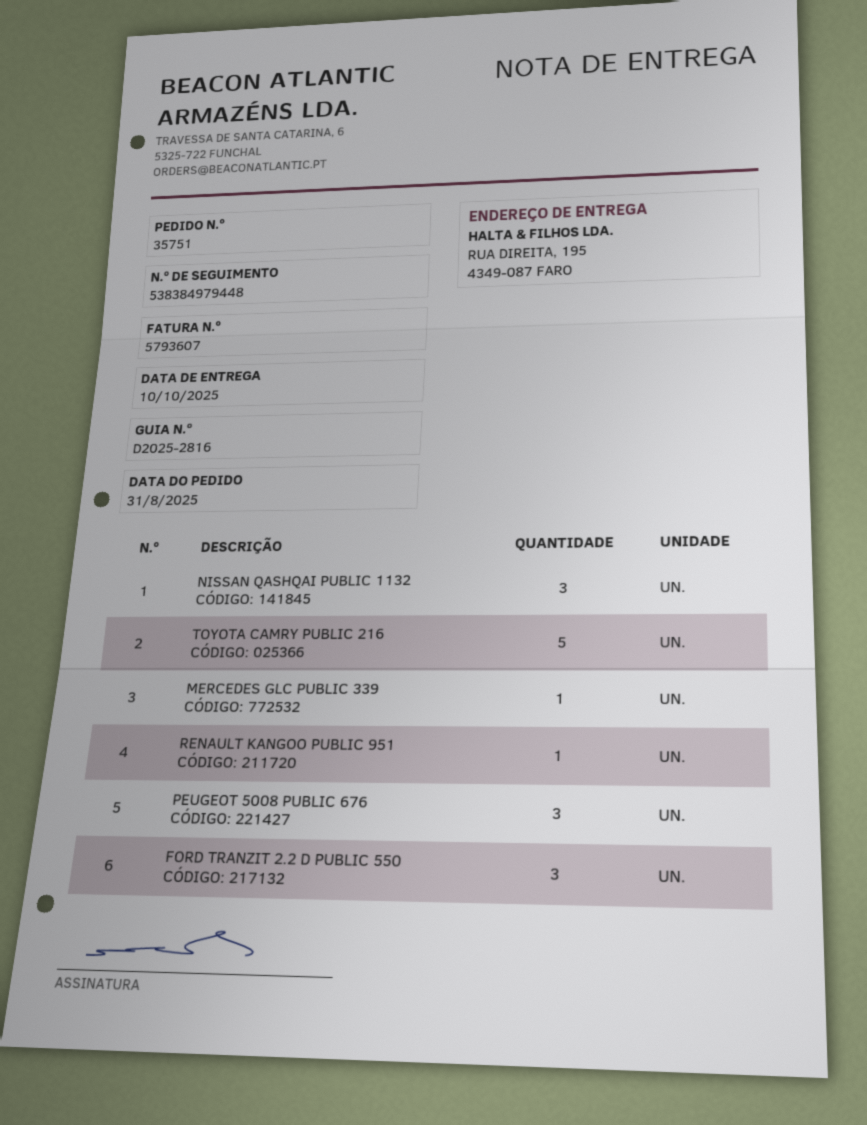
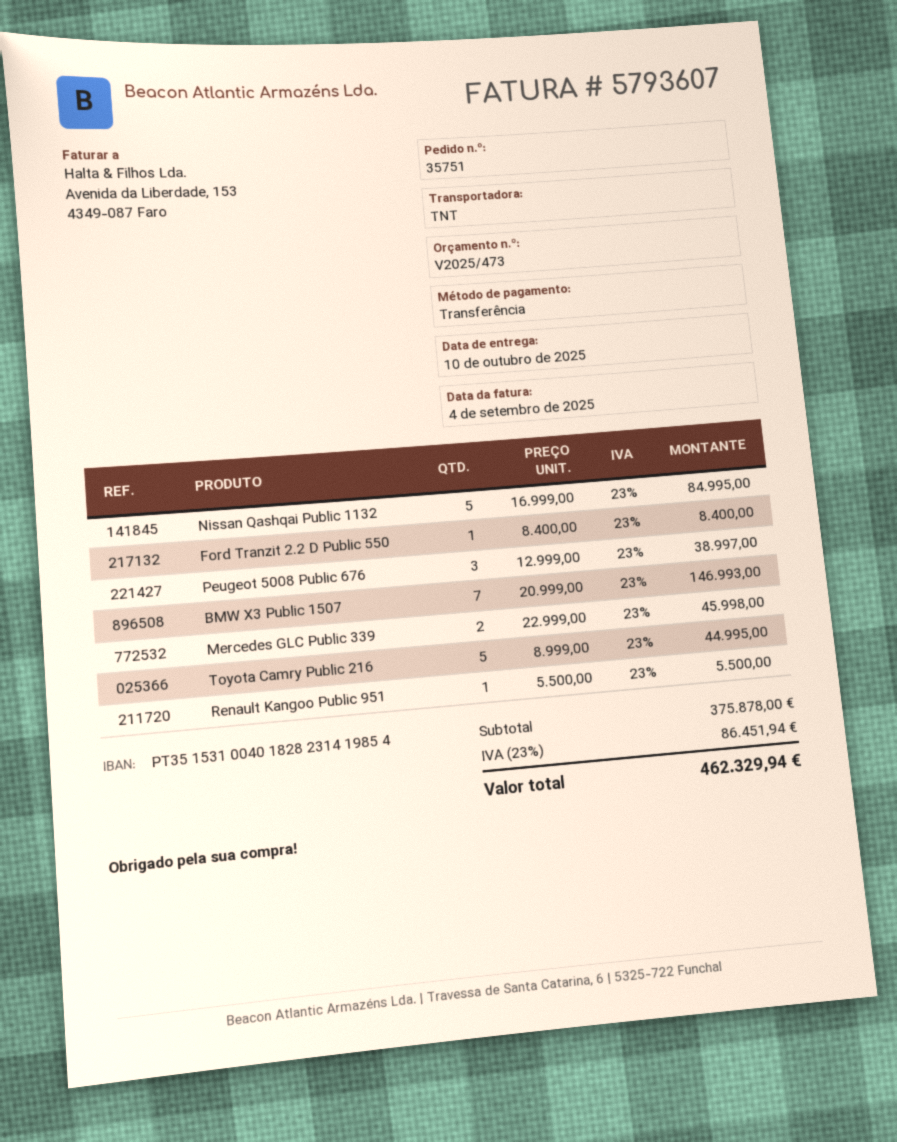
NISSAN QASHQAI PUBLIC 1132: 3 -> 5
MERCEDES GLC PUBLIC 339: 1 -> 2
FORD TRANZIT 2.2 D PUBLIC 550: 3 -> 1
BMW X3 Public 1507: none -> 7

